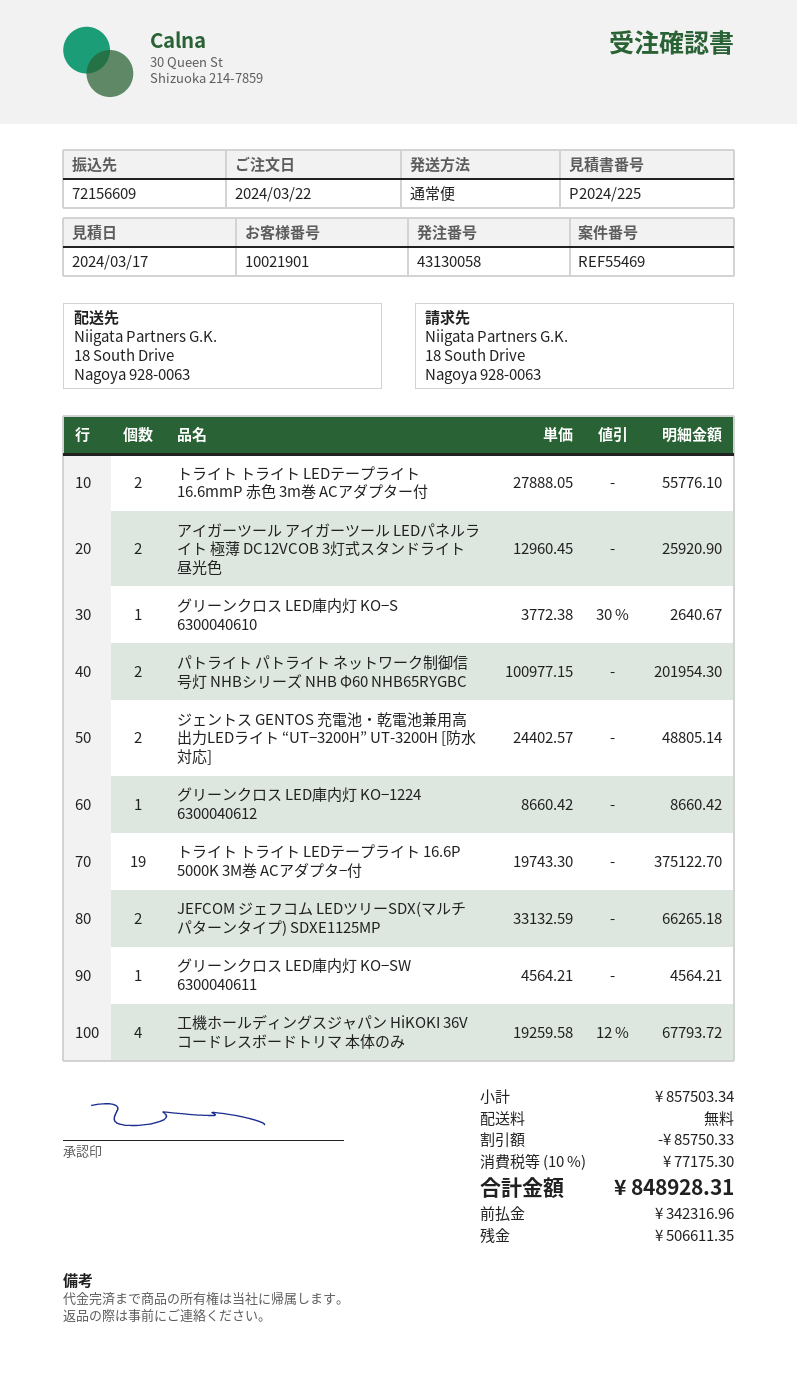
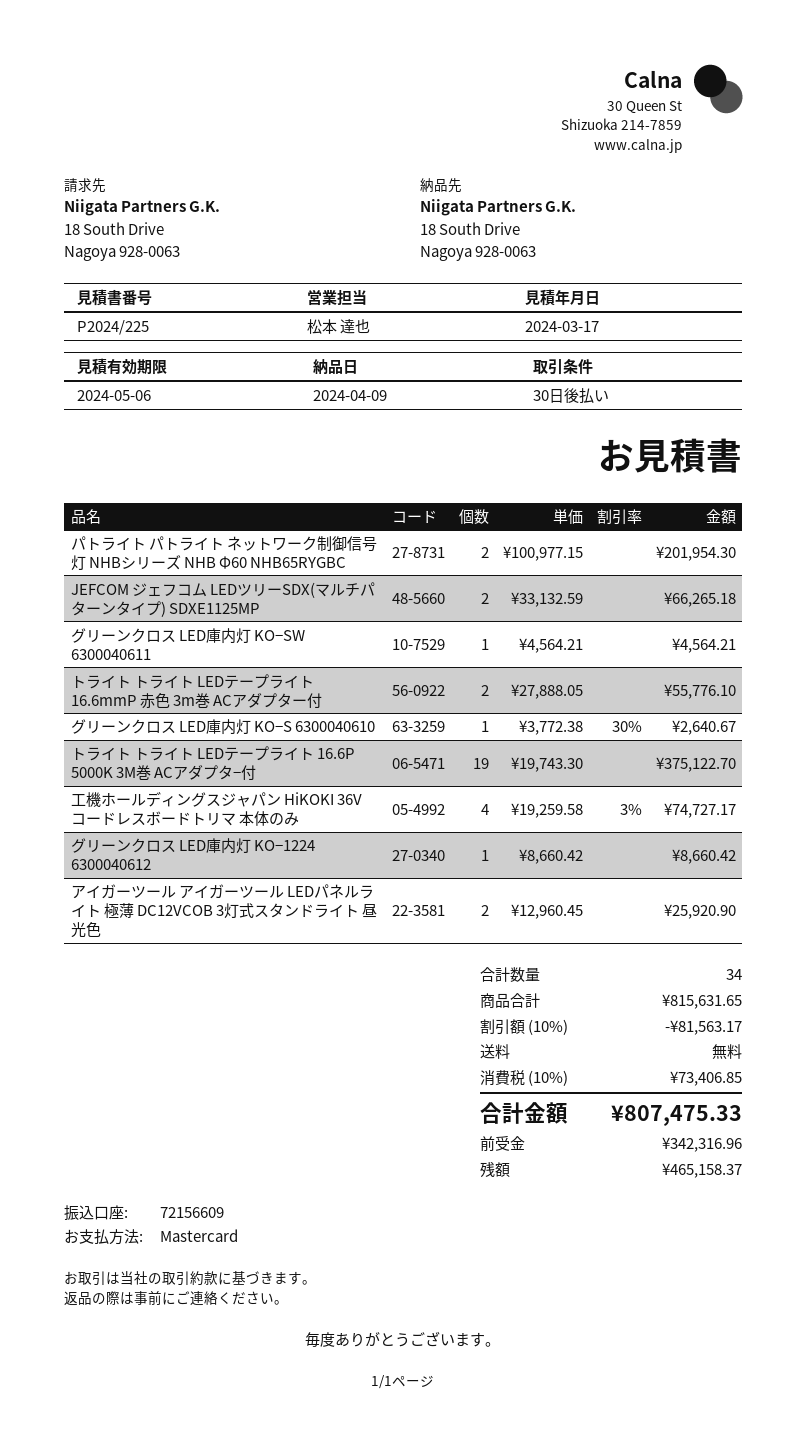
ジェントス GENTOS 充電池・乾電池兼用高出力LEDライト “UT−3200H” UT-3200H [防水対応]: 2 x 24402.57 = 48805.14 -> none
工機ホールディングスジャパン HiKOKI 36V コードレスボードトリマ 本体のみ: 4 x 19259.58 - 12% = 67793.72 -> 4 x 19259.58 - 3% = 74727.17
subtotal: 857503.34 -> 815631.65
discount: 85750.33 -> 81563.17
tax: 10% = 77175.30 -> 10% = 73406.85
total: 848928.31 -> 807475.33
balance: 506611.35 -> 465158.37

